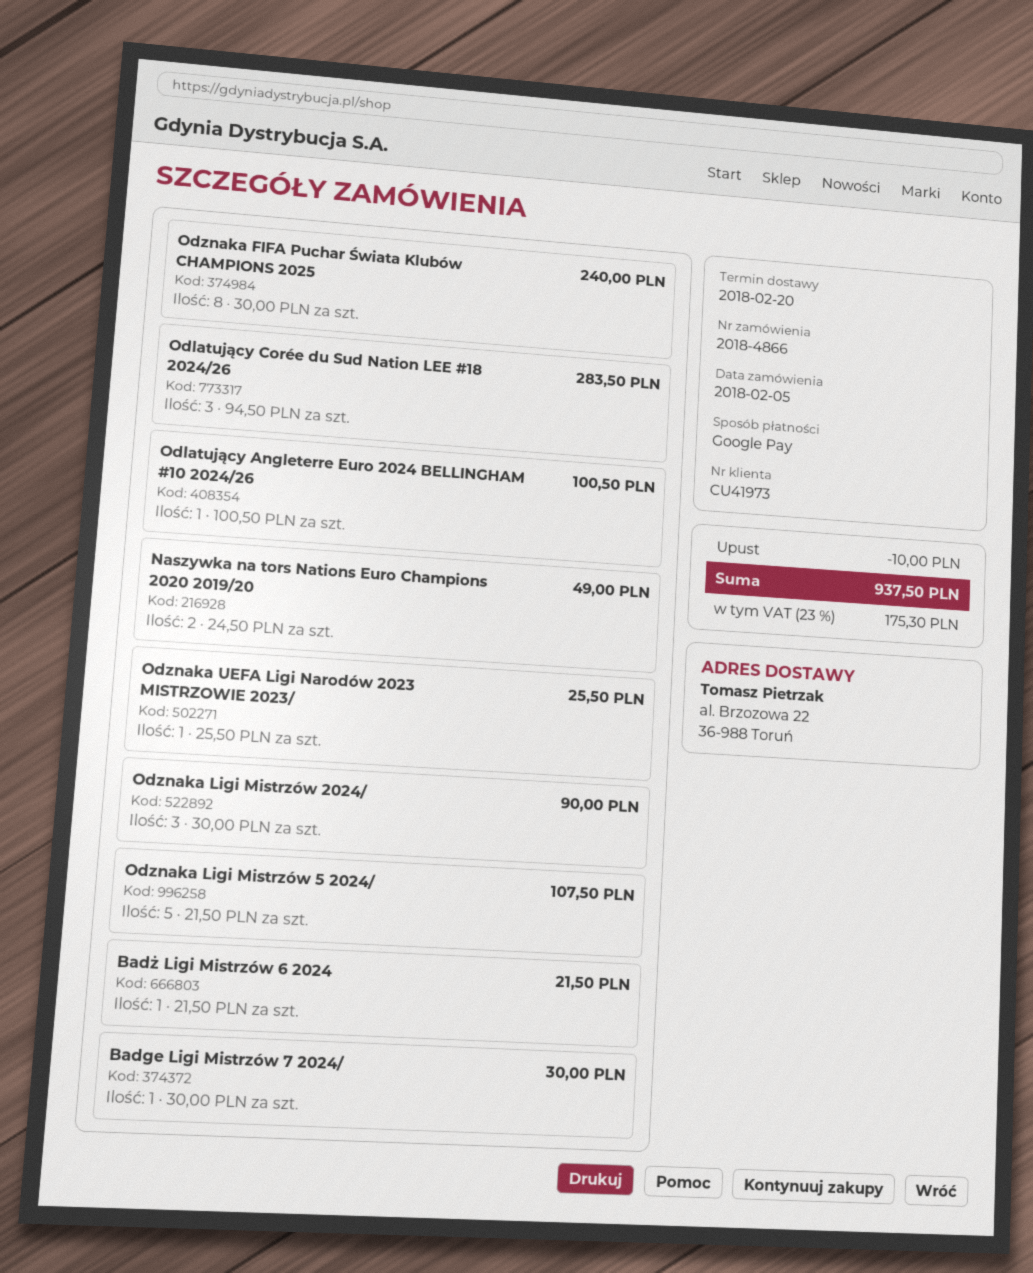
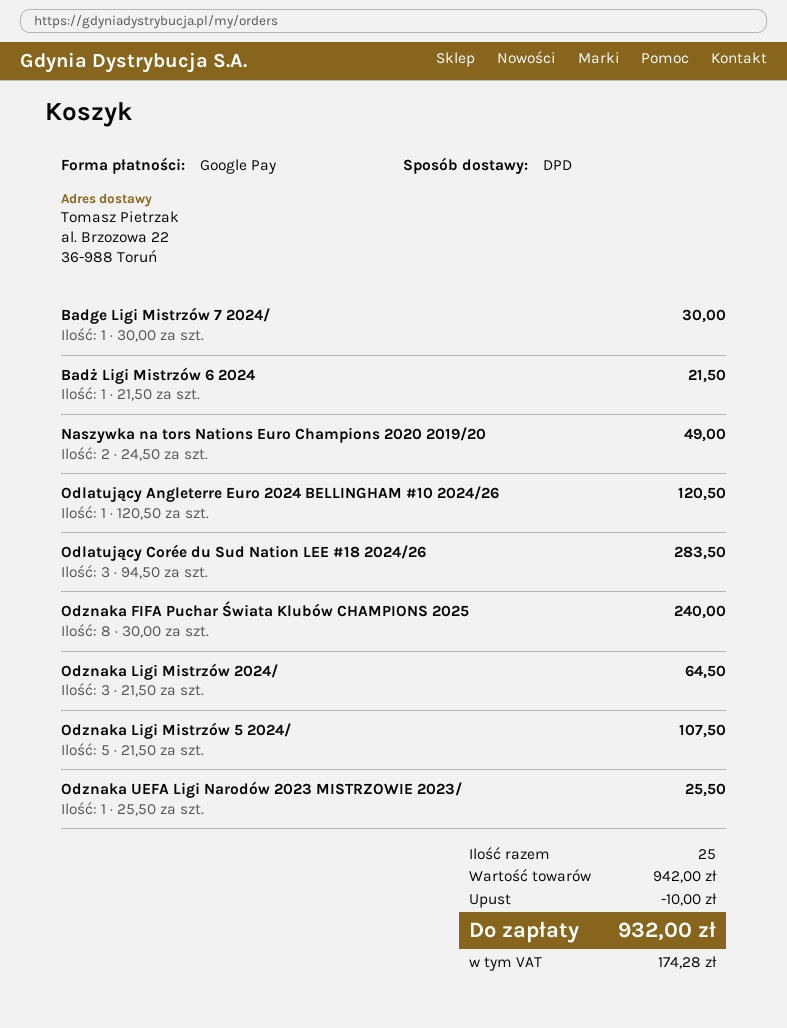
Odlatujący Angleterre Euro 2024 BELLINGHAM #10 2024/26: 1 x 100.50 = 100.50 -> 1 x 120.50 = 120.50
Odznaka Ligi Mistrzów 2024/: 3 x 30.00 = 90.00 -> 3 x 21.50 = 64.50
tax: 175.30 -> 174.28
total: 937.50 -> 932.00

